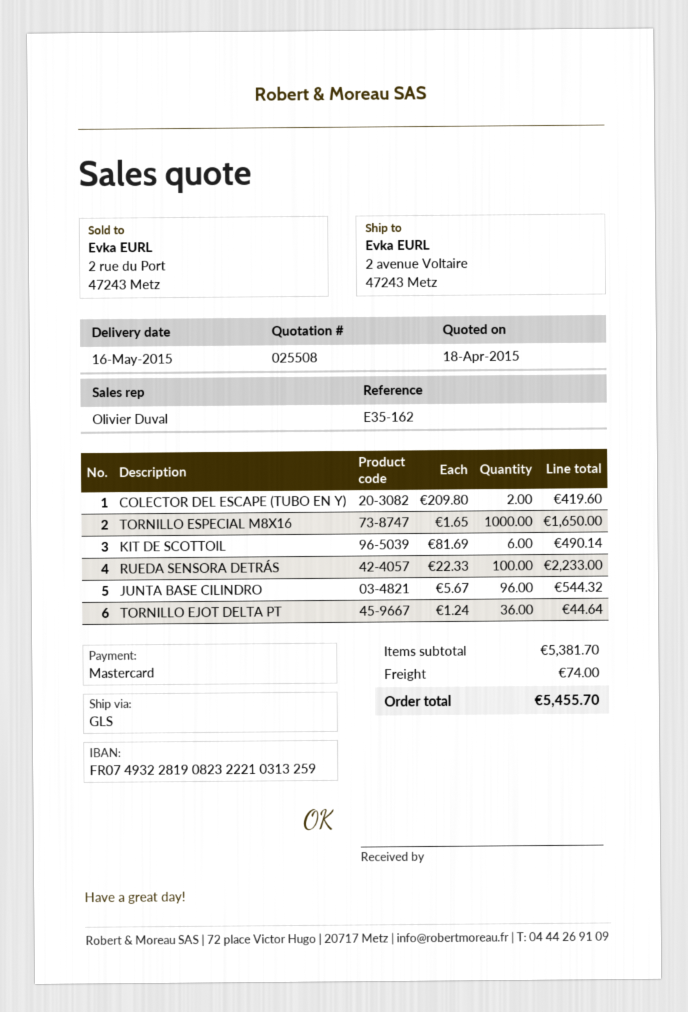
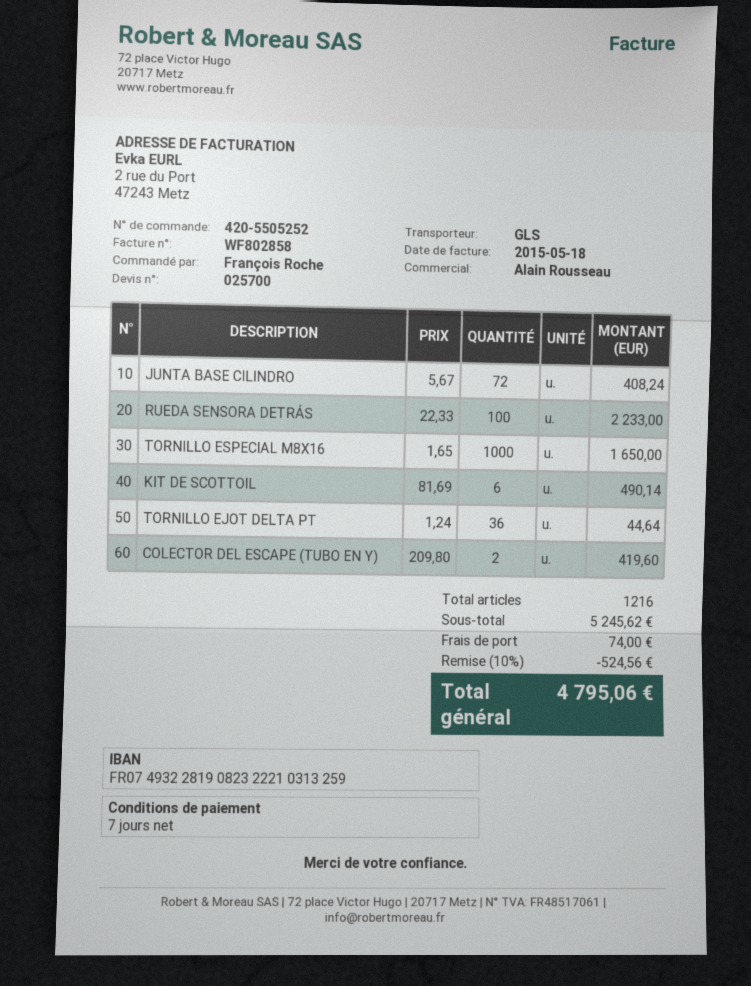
quote number: 025508 -> 025700
sales rep: Olivier Duval -> Alain Rousseau
JUNTA BASE CILINDRO: 96 x 5.67 = 544.32 -> 72 x 5.67 = 408.24
subtotal: 5381.70 -> 5245.62
discount: none -> 10% = 524.56
total: 5455.70 -> 4795.06

